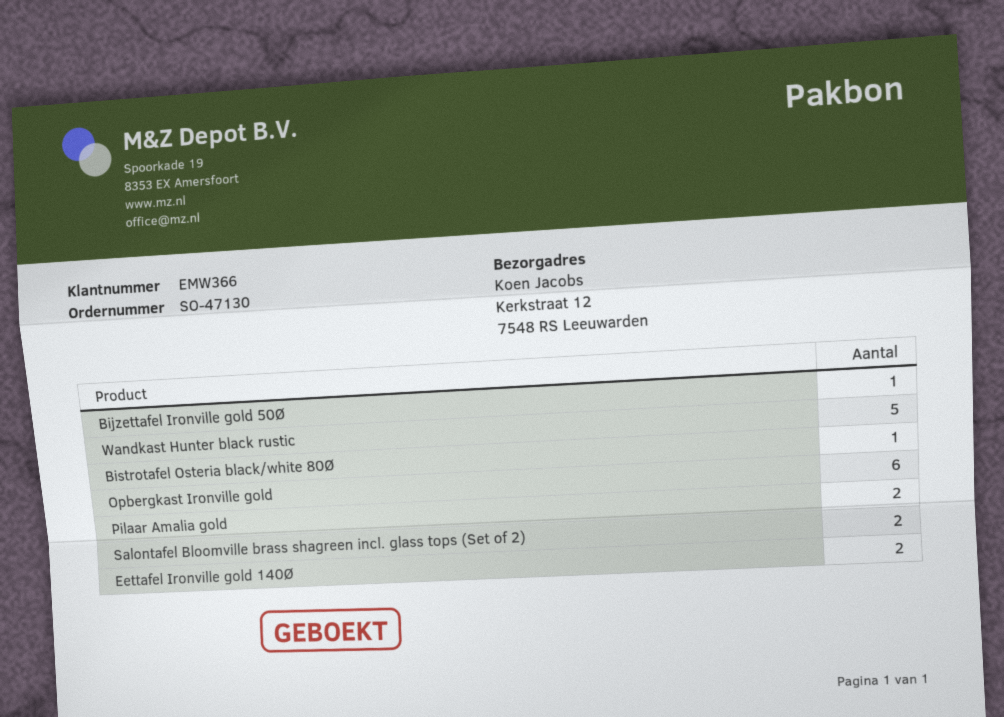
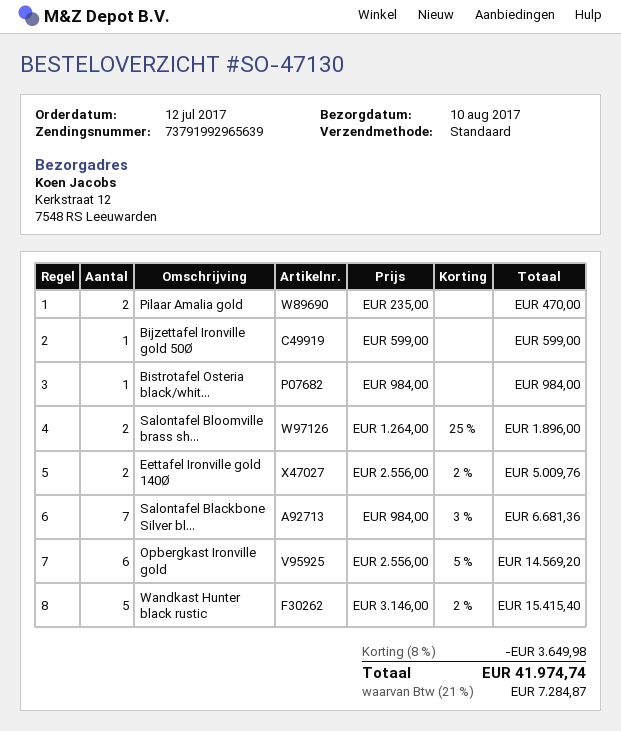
Salontafel Blackbone Silver bl...: none -> 7

